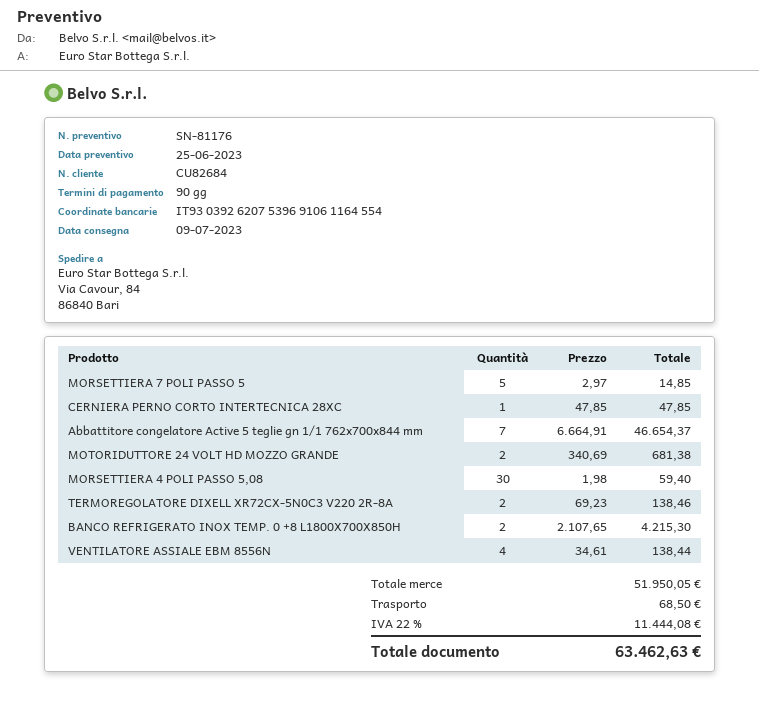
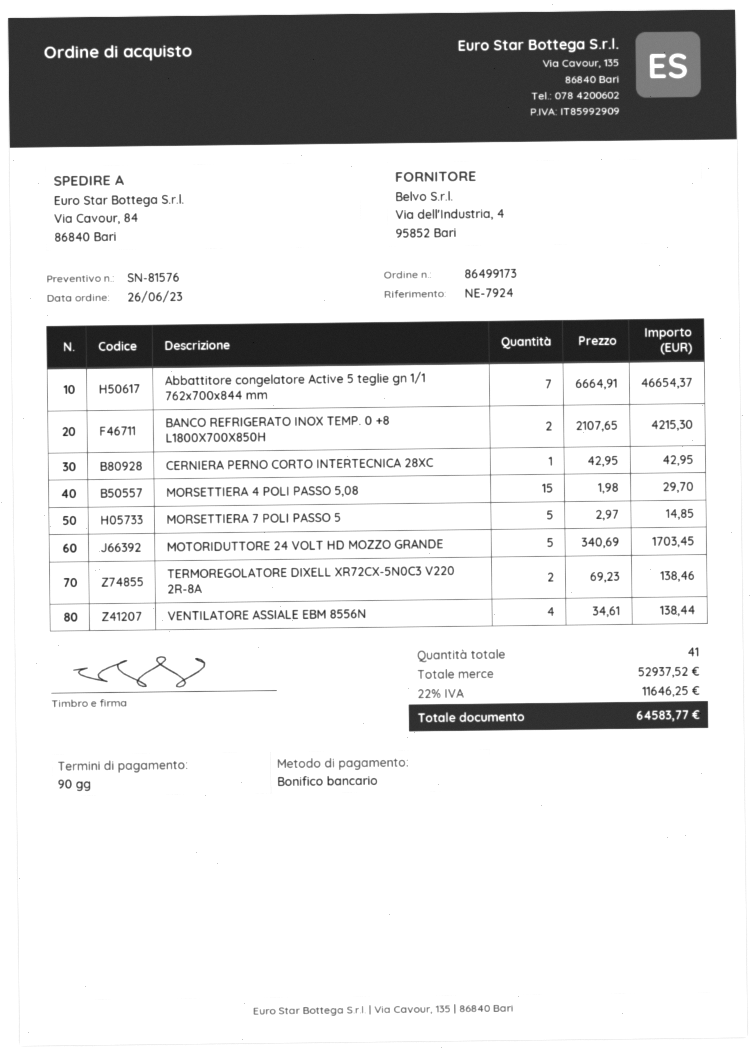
quote number: SN-81176 -> SN-81576
CERNIERA PERNO CORTO INTERTECNICA 28XC: 1 x 47.85 = 47.85 -> 1 x 42.95 = 42.95
MOTORIDUTTORE 24 VOLT HD MOZZO GRANDE: 2 x 340.69 = 681.38 -> 5 x 340.69 = 1703.45
MORSETTIERA 4 POLI PASSO 5,08: 30 x 1.98 = 59.40 -> 15 x 1.98 = 29.70
subtotal: 51950.05 -> 52937.52
shipping: 68.50 -> none
tax: 22% = 11444.08 -> 22% = 11646.25
total: 63462.63 -> 64583.77

